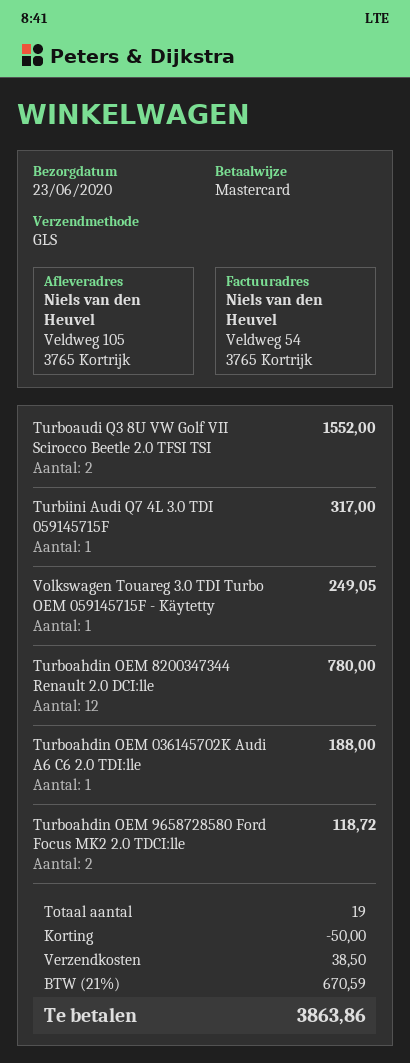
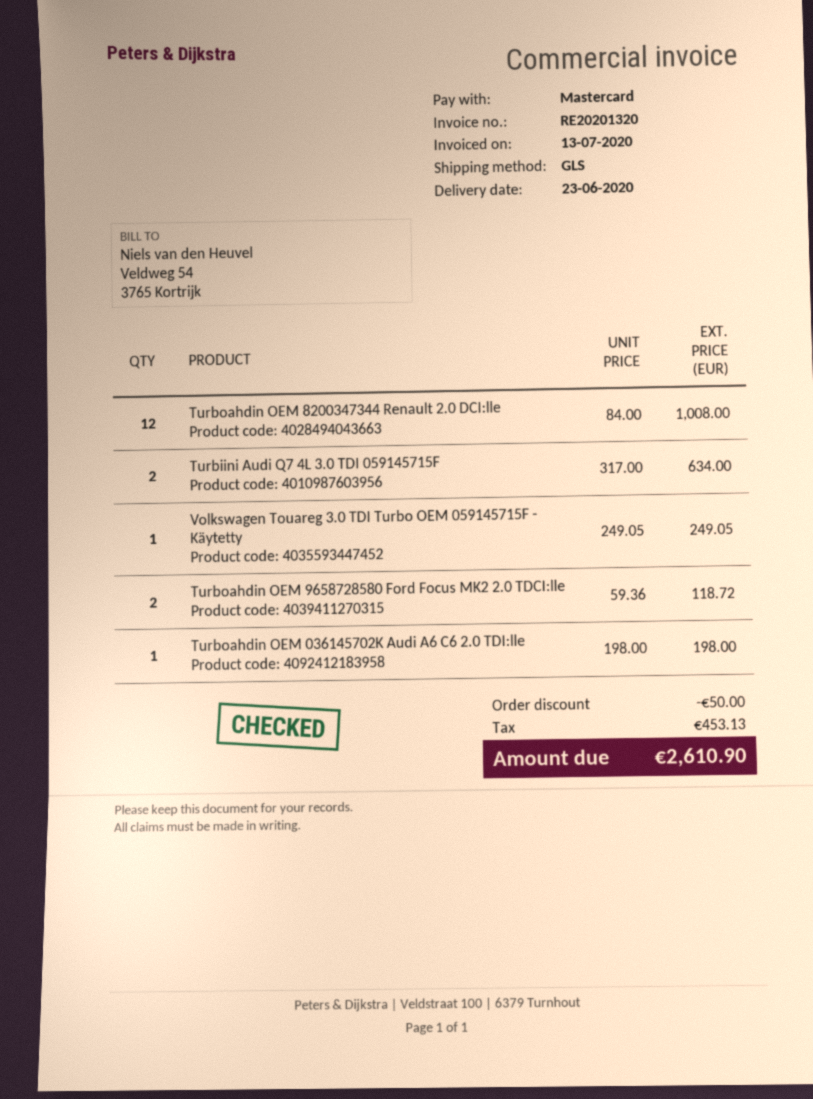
Turboaudi Q3 8U VW Golf VII Scirocco Beetle 2.0 TFSI TSI: 2 for 1552.00 -> none
Turbiini Audi Q7 4L 3.0 TDI 059145715F: 1 for 317.00 -> 2 for 634.00
Turboahdin OEM 8200347344 Renault 2.0 DCI:lle: 12 for 780.00 -> 12 for 1008.00
Turboahdin OEM 036145702K Audi A6 C6 2.0 TDI:lle: 1 for 188.00 -> 1 for 198.00
shipping: 38.50 -> none
tax: 670.59 -> 453.13
total: 3863.86 -> 2610.90

